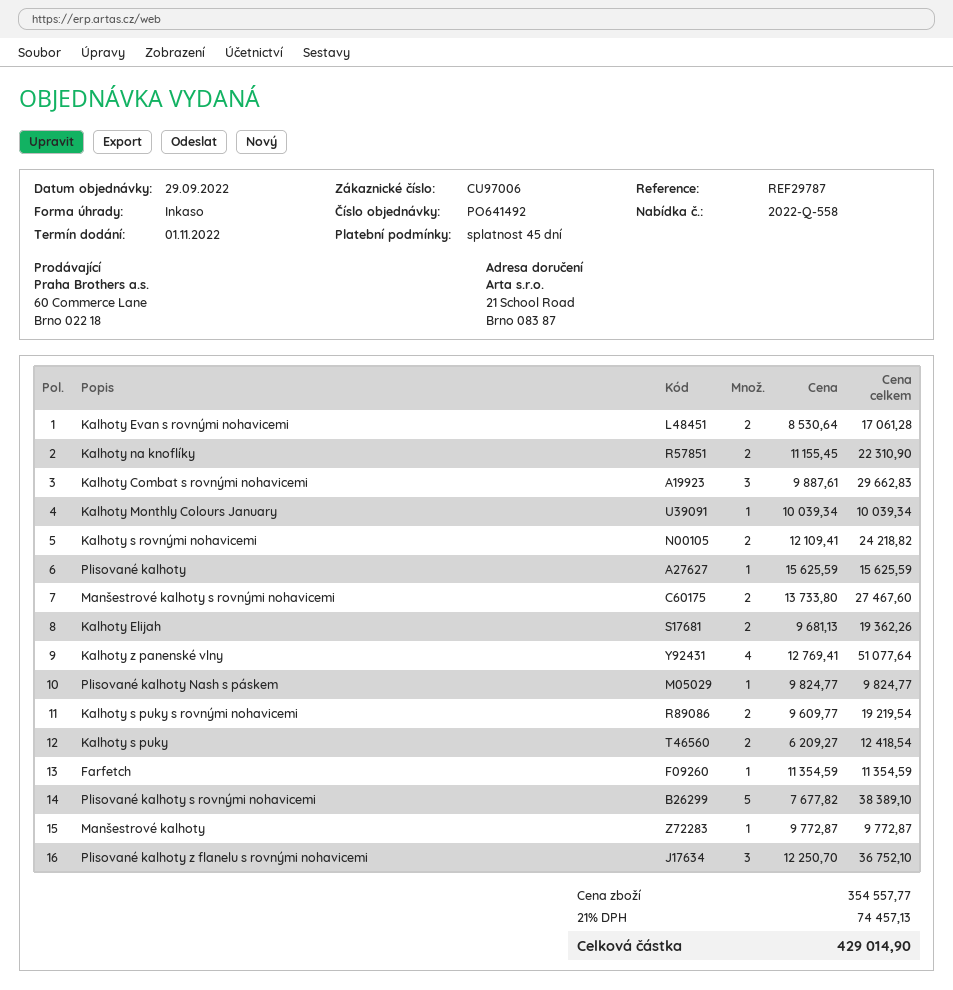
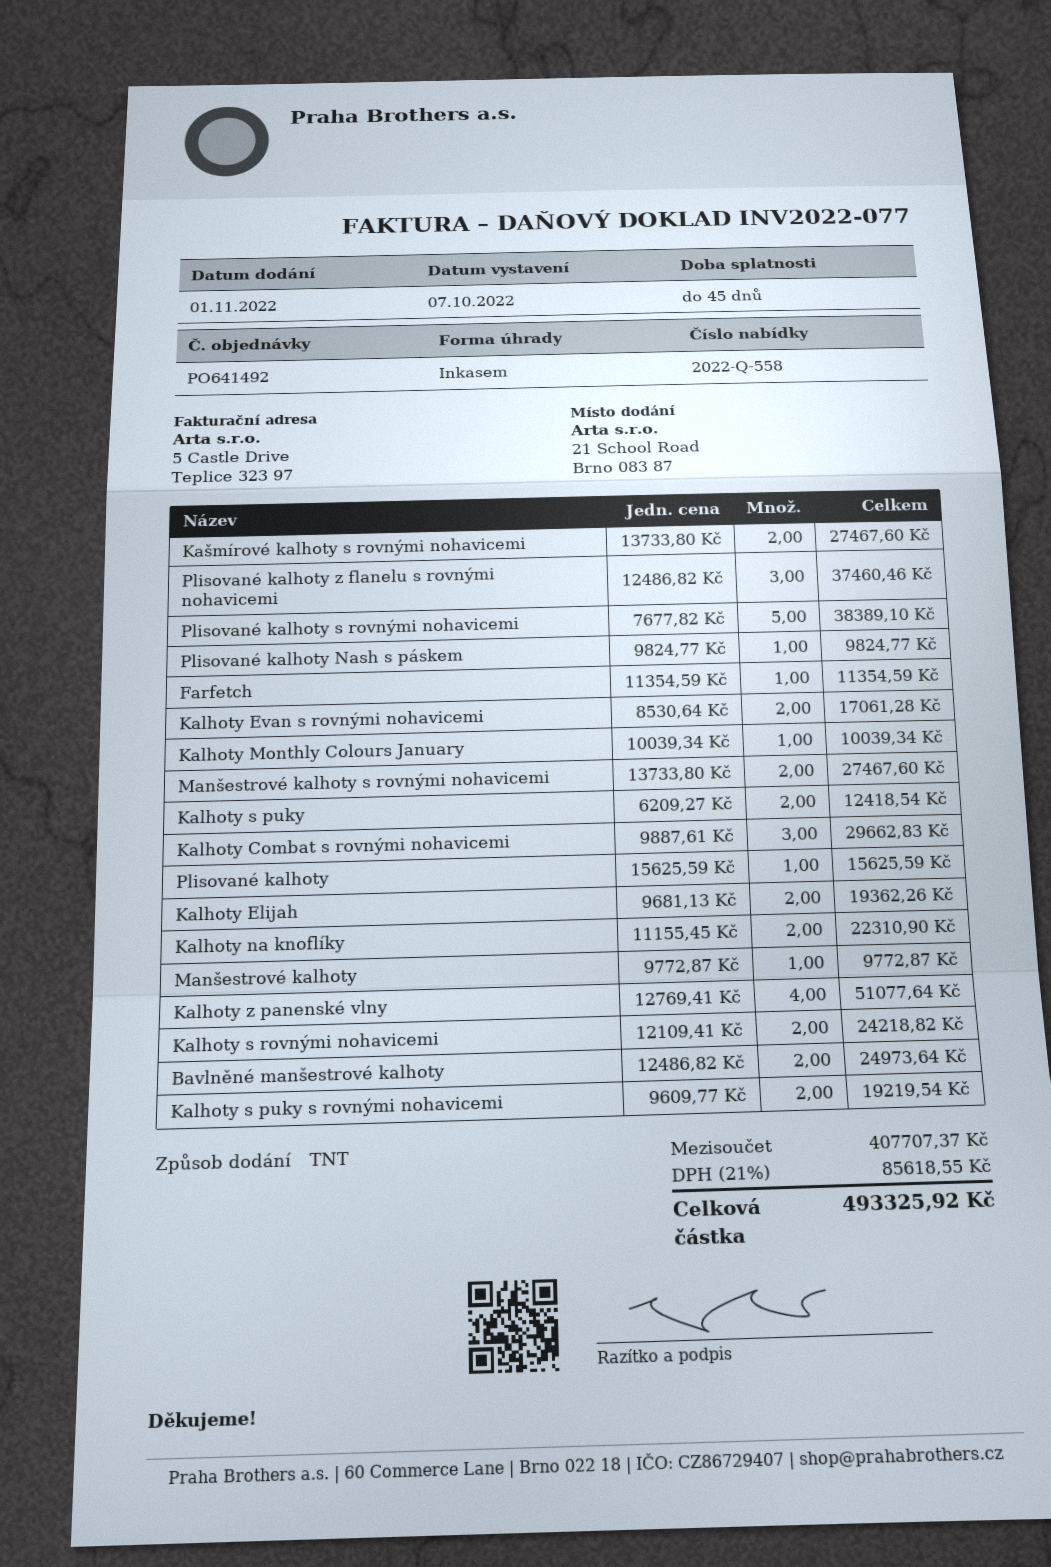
Plisované kalhoty z flanelu s rovnými nohavicemi: 3 x 12250.70 = 36752.10 -> 3 x 12486.82 = 37460.46
Kašmírové kalhoty s rovnými nohavicemi: none -> 2 x 13733.80 = 27467.60
Bavlněné manšestrové kalhoty: none -> 2 x 12486.82 = 24973.64
subtotal: 354557.77 -> 407707.37
tax: 21% = 74457.13 -> 21% = 85618.55
total: 429014.90 -> 493325.92

